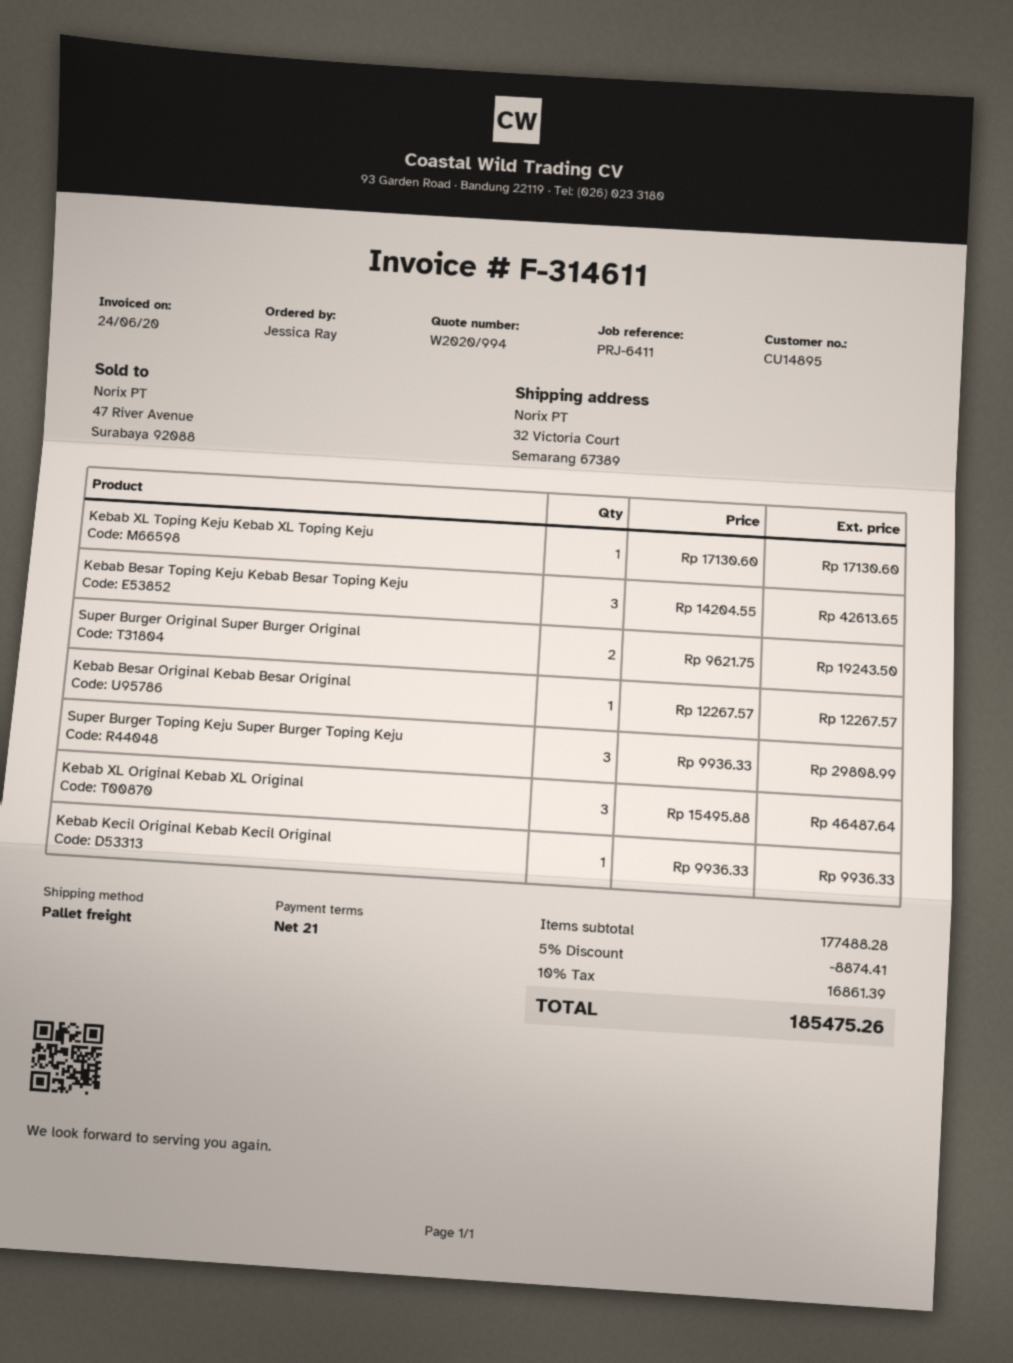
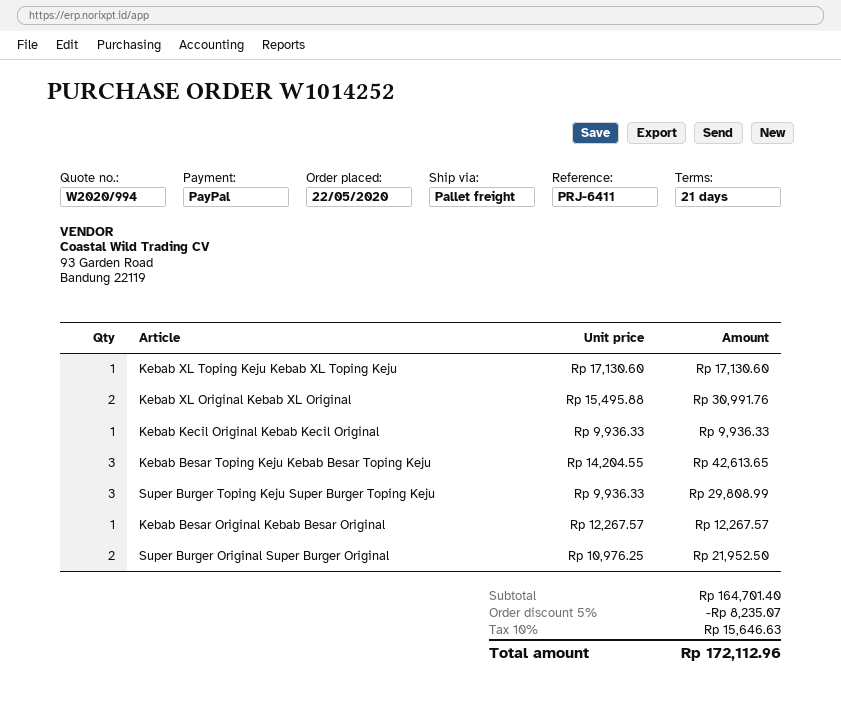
Super Burger Original Super Burger Original: 2 x 9621.75 = 19243.50 -> 2 x 10976.25 = 21952.50
Kebab XL Original Kebab XL Original: 3 x 15495.88 = 46487.64 -> 2 x 15495.88 = 30991.76
subtotal: 177488.28 -> 164701.40
discount: 5% = 8874.41 -> 5% = 8235.07
tax: 10% = 16861.39 -> 10% = 15646.63
total: 185475.26 -> 172112.96

